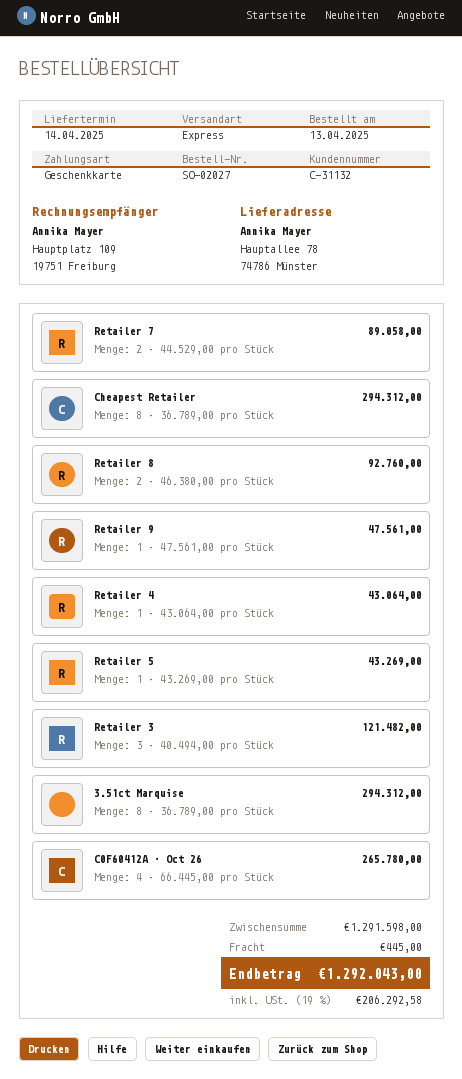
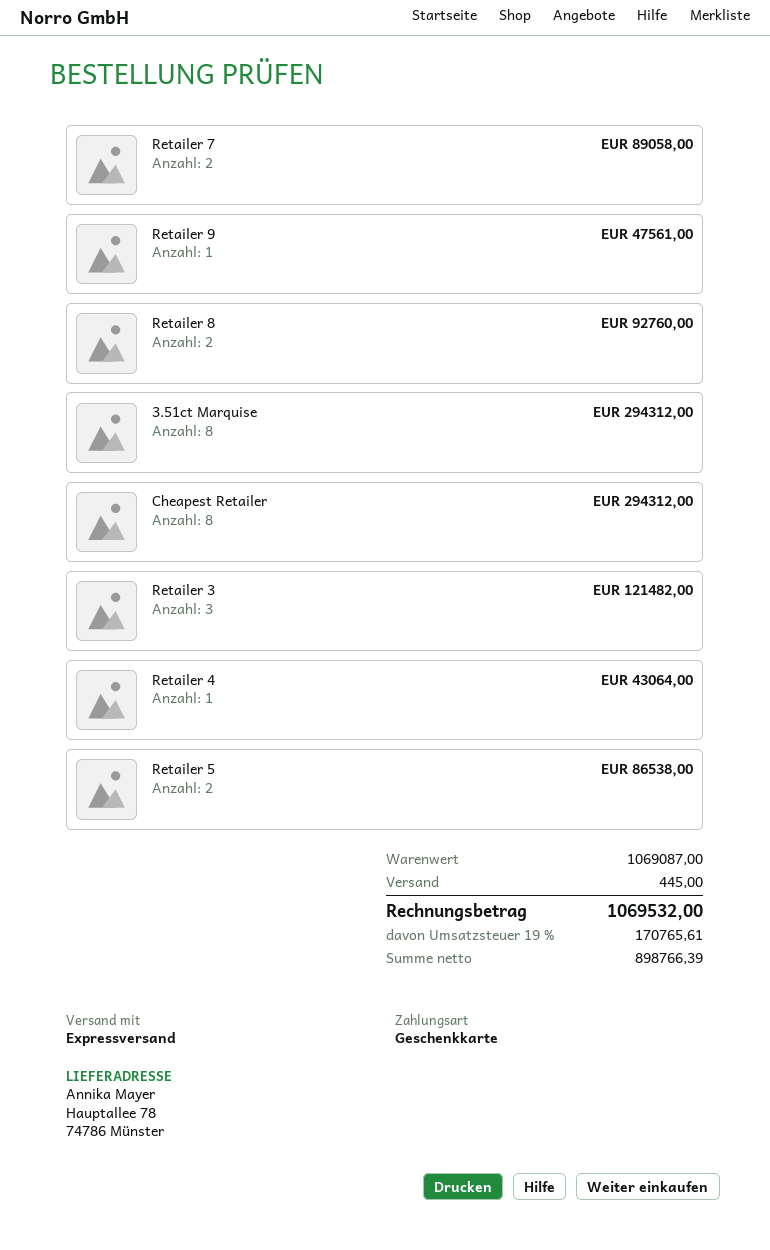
Retailer 5: 1 for 43269.00 -> 2 for 86538.00
C0F60412A · Oct 26: 4 for 265780.00 -> none
subtotal: 1291598.00 -> 1069087.00
tax: 19% = 206292.58 -> 19% = 170765.61
total: 1292043.00 -> 1069532.00

